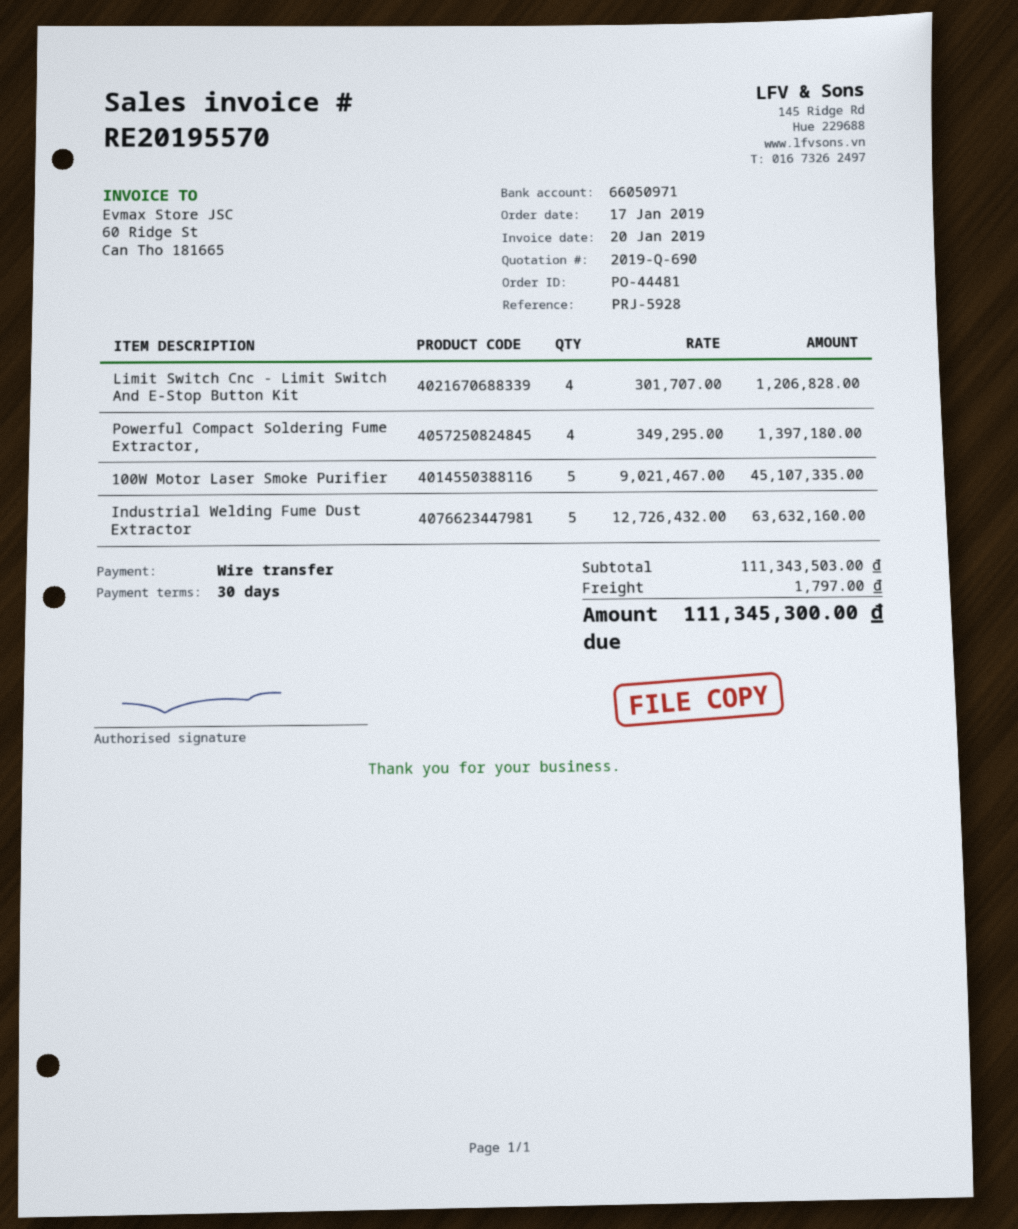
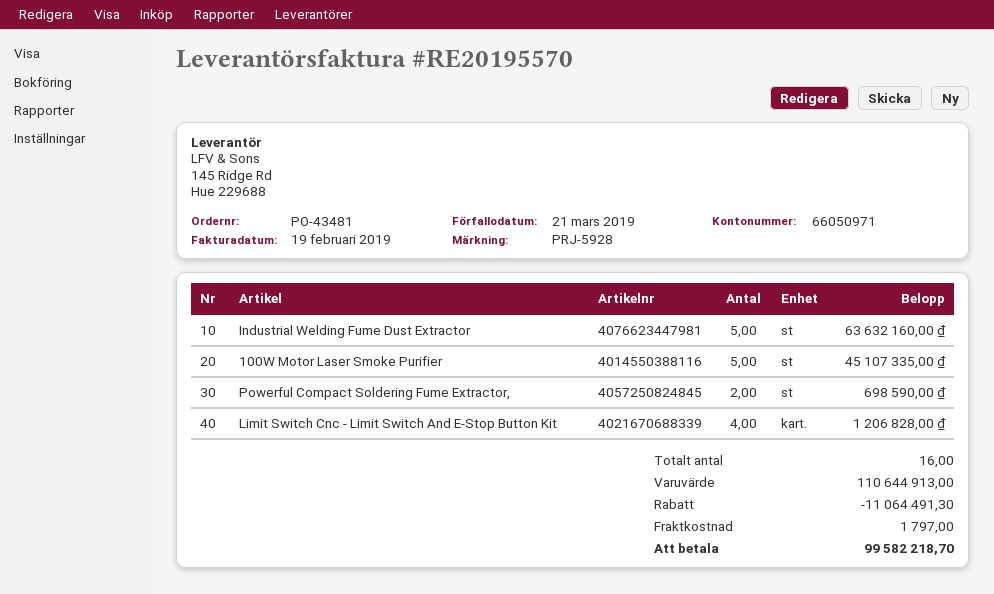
order number: PO-44481 -> PO-43481
invoice date: 2019-01-20 -> 2019-02-19
Powerful Compact Soldering Fume Extractor,: 4 for 1397180.00 -> 2 for 698590.00
subtotal: 111343503.00 -> 110644913.00
discount: none -> 11064491.30
total: 111345300.00 -> 99582218.70

